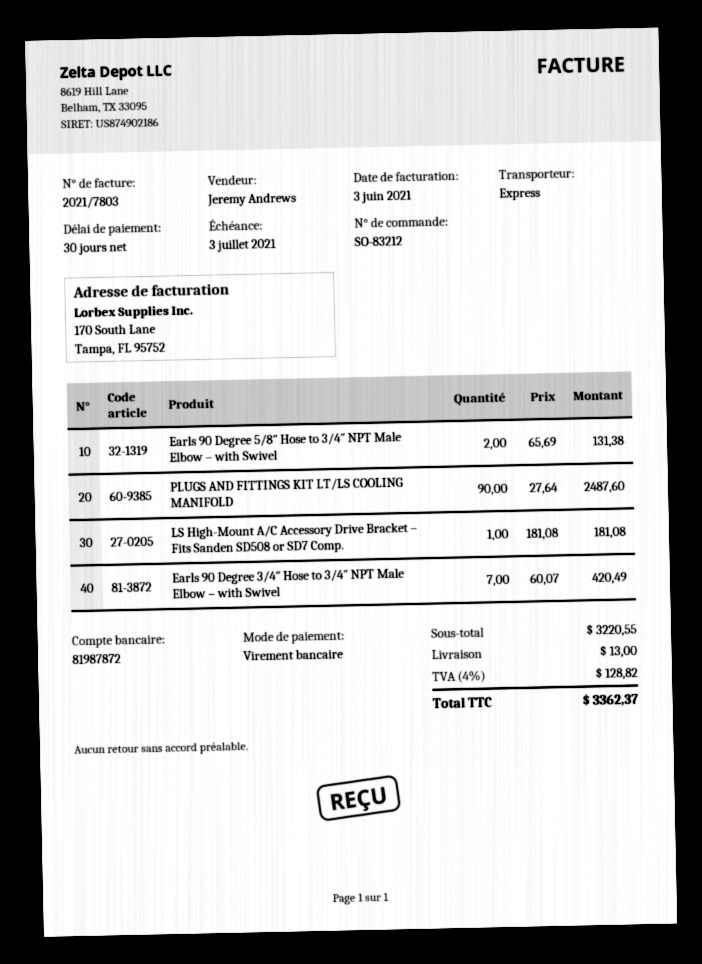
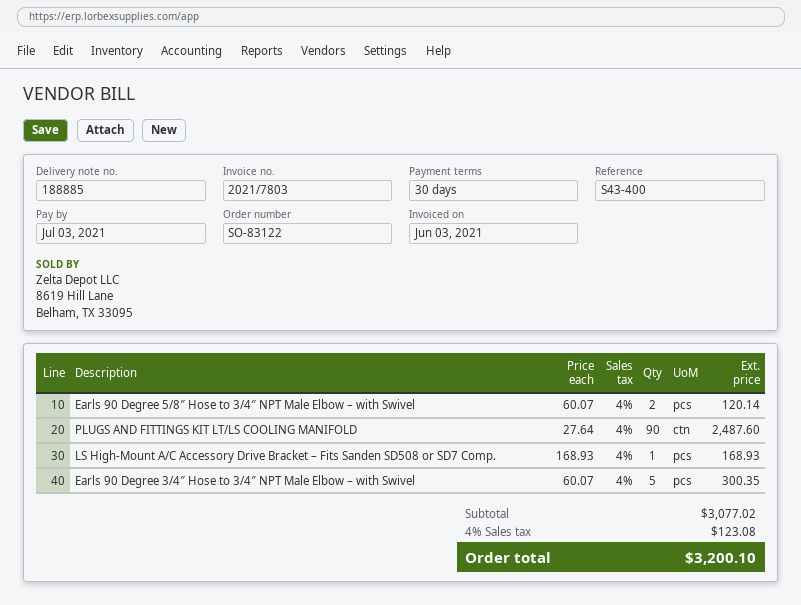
order number: SO-83212 -> SO-83122
Earls 90 Degree 5/8″ Hose to 3/4″ NPT Male Elbow – with Swivel: 2 x 65.69 = 131.38 -> 2 x 60.07 = 120.14
LS High-Mount A/C Accessory Drive Bracket – Fits Sanden SD508 or SD7 Comp.: 1 x 181.08 = 181.08 -> 1 x 168.93 = 168.93
Earls 90 Degree 3/4″ Hose to 3/4″ NPT Male Elbow – with Swivel: 7 x 60.07 = 420.49 -> 5 x 60.07 = 300.35
subtotal: 3220.55 -> 3077.02
shipping: 13.00 -> none
tax: 4% = 128.82 -> 4% = 123.08
total: 3362.37 -> 3200.10

